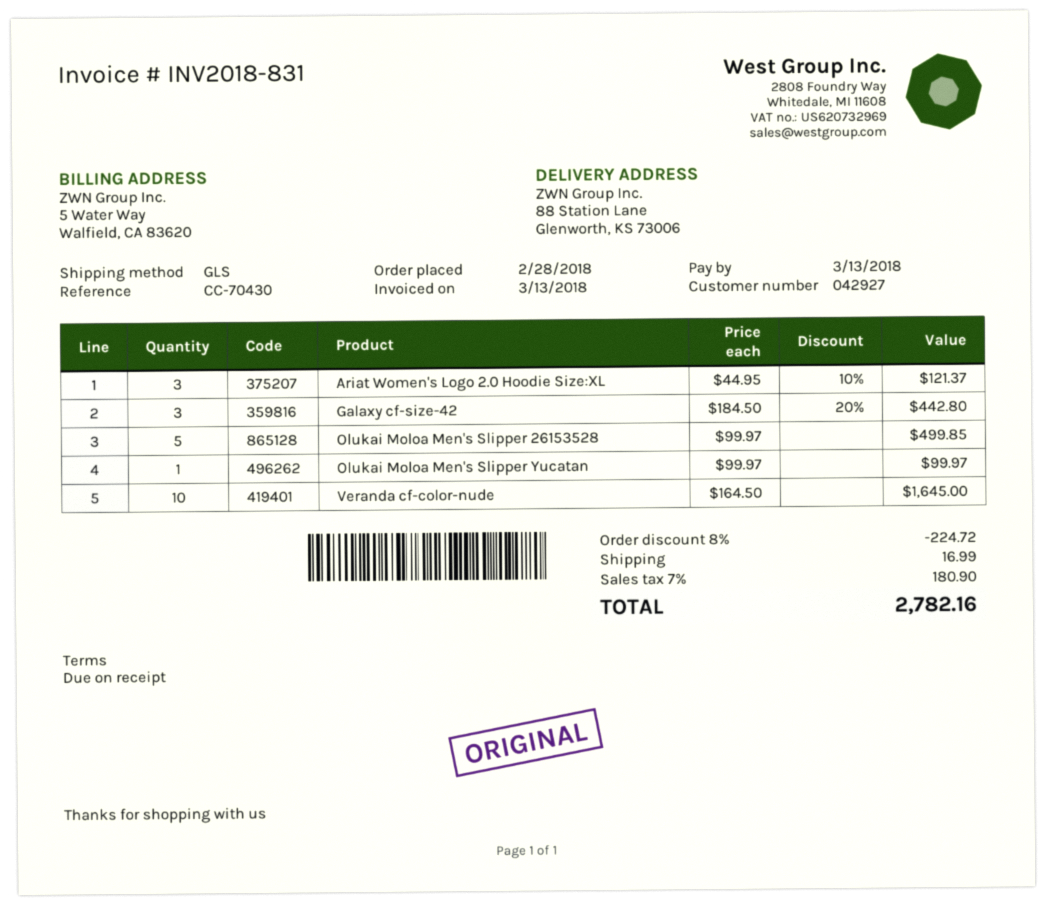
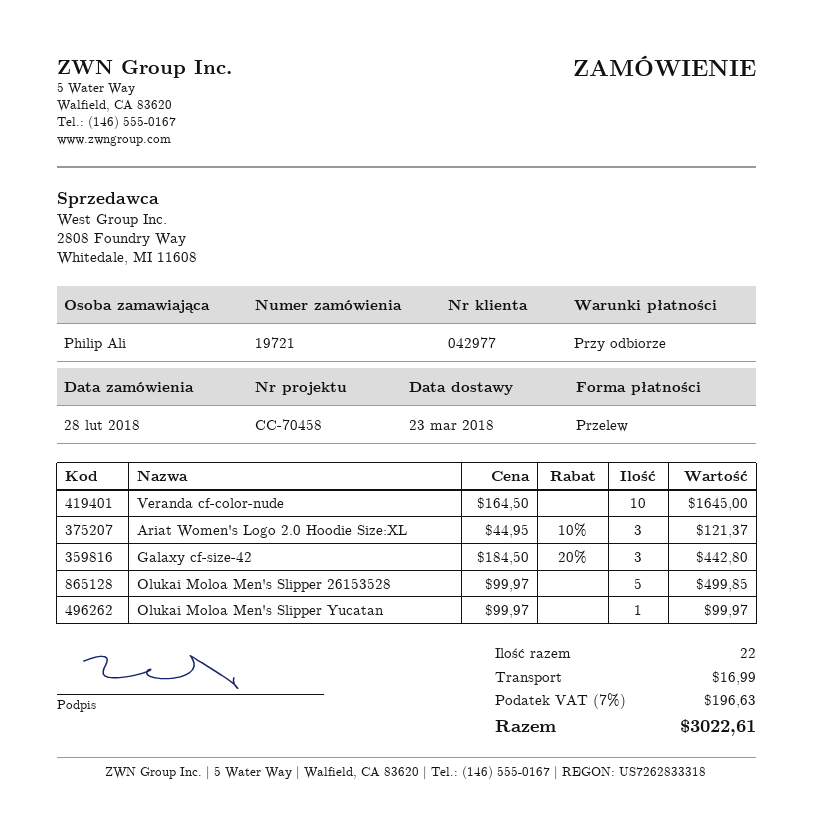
customer number: 042927 -> 042977
reference: CC-70430 -> CC-70458
discount: 8% = 224.72 -> none
tax: 7% = 180.90 -> 7% = 196.63
total: 2782.16 -> 3022.61

